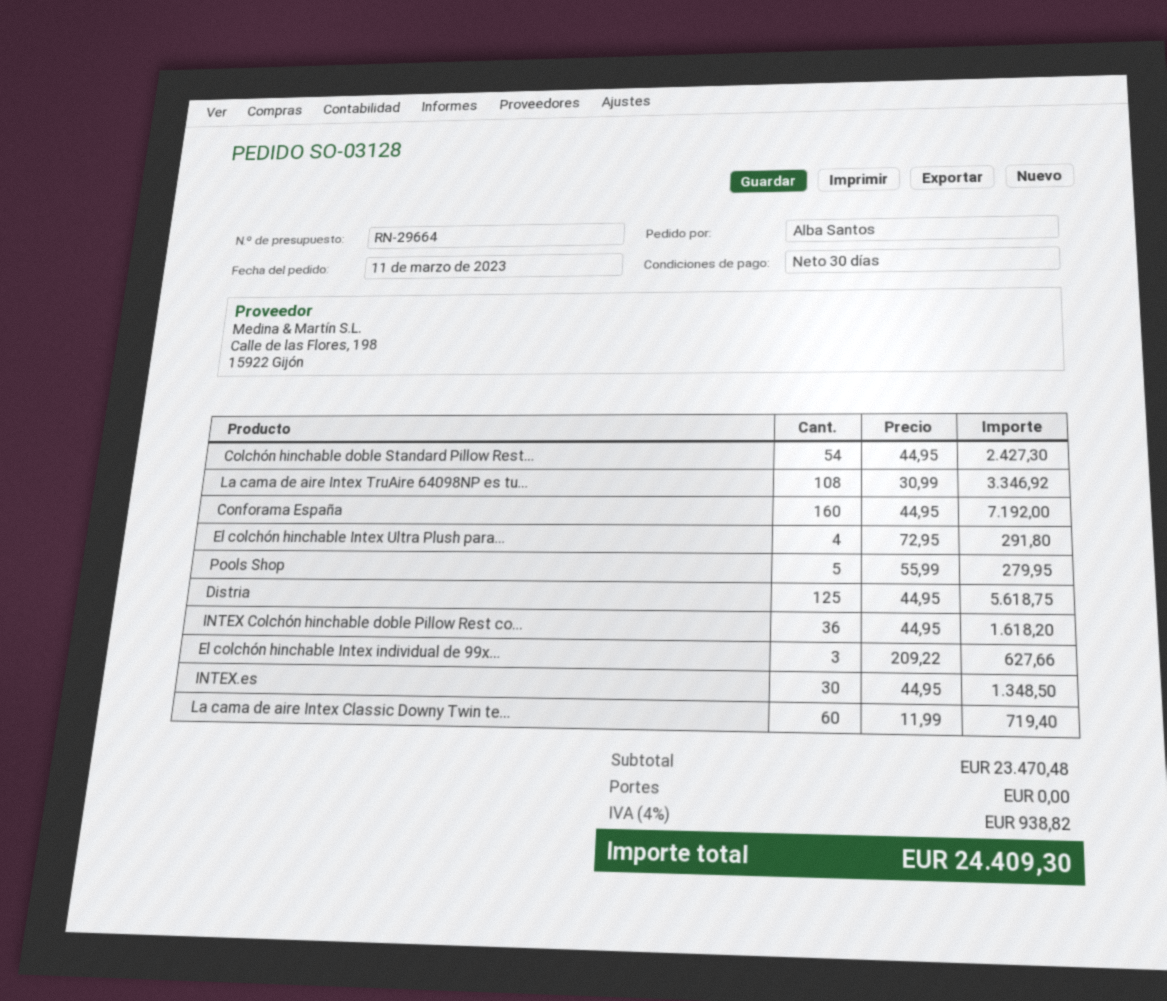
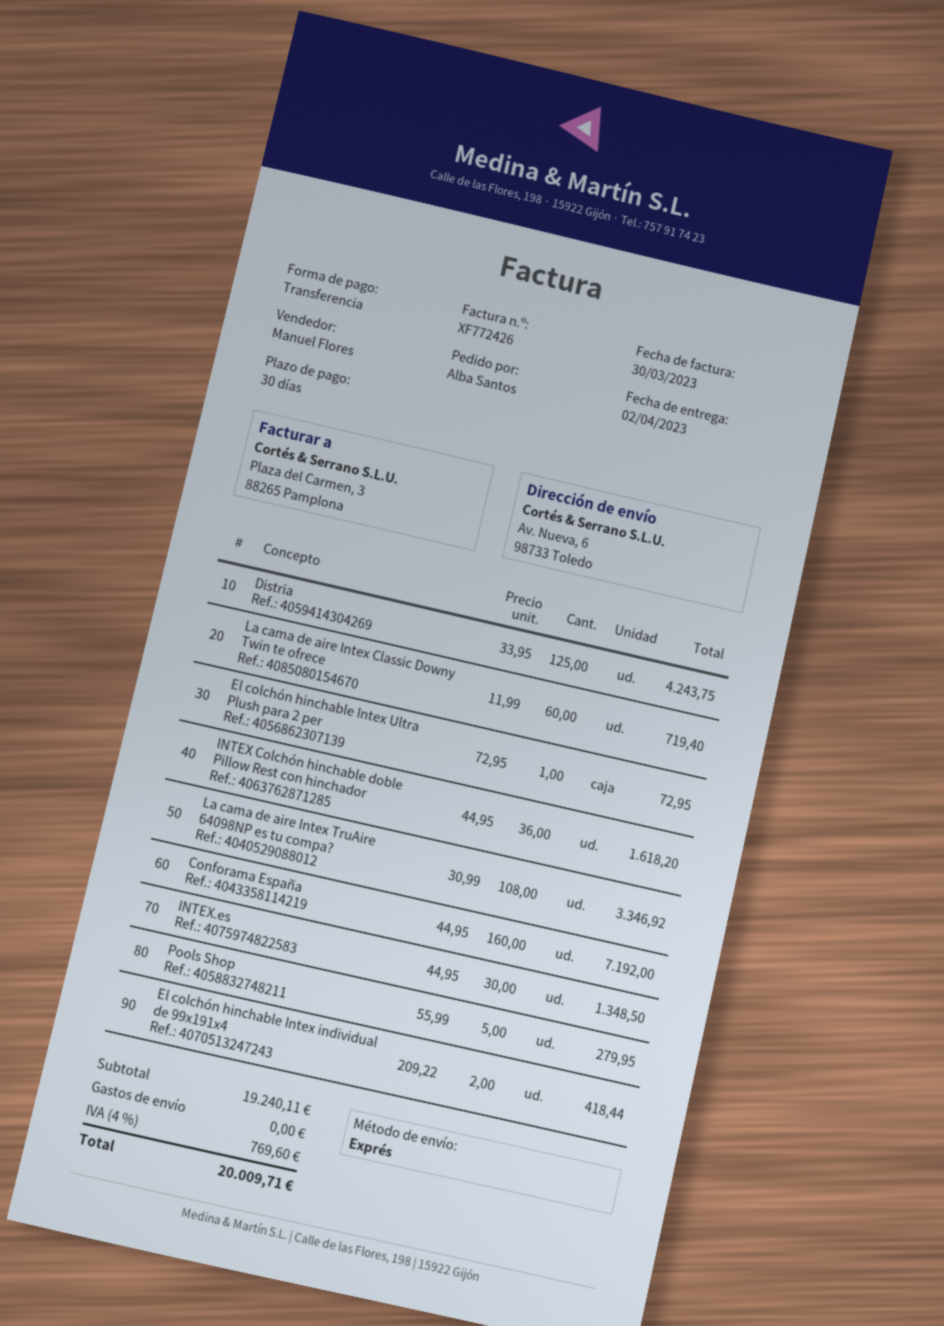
Colchón hinchable doble Standard Pillow Rest...: 54 x 44.95 = 2427.30 -> none
El colchón hinchable Intex Ultra Plush para...: 4 x 72.95 = 291.80 -> 1 x 72.95 = 72.95
Distria: 125 x 44.95 = 5618.75 -> 125 x 33.95 = 4243.75
El colchón hinchable Intex individual de 99x...: 3 x 209.22 = 627.66 -> 2 x 209.22 = 418.44
subtotal: 23470.48 -> 19240.11
tax: 4% = 938.82 -> 4% = 769.60
total: 24409.30 -> 20009.71

